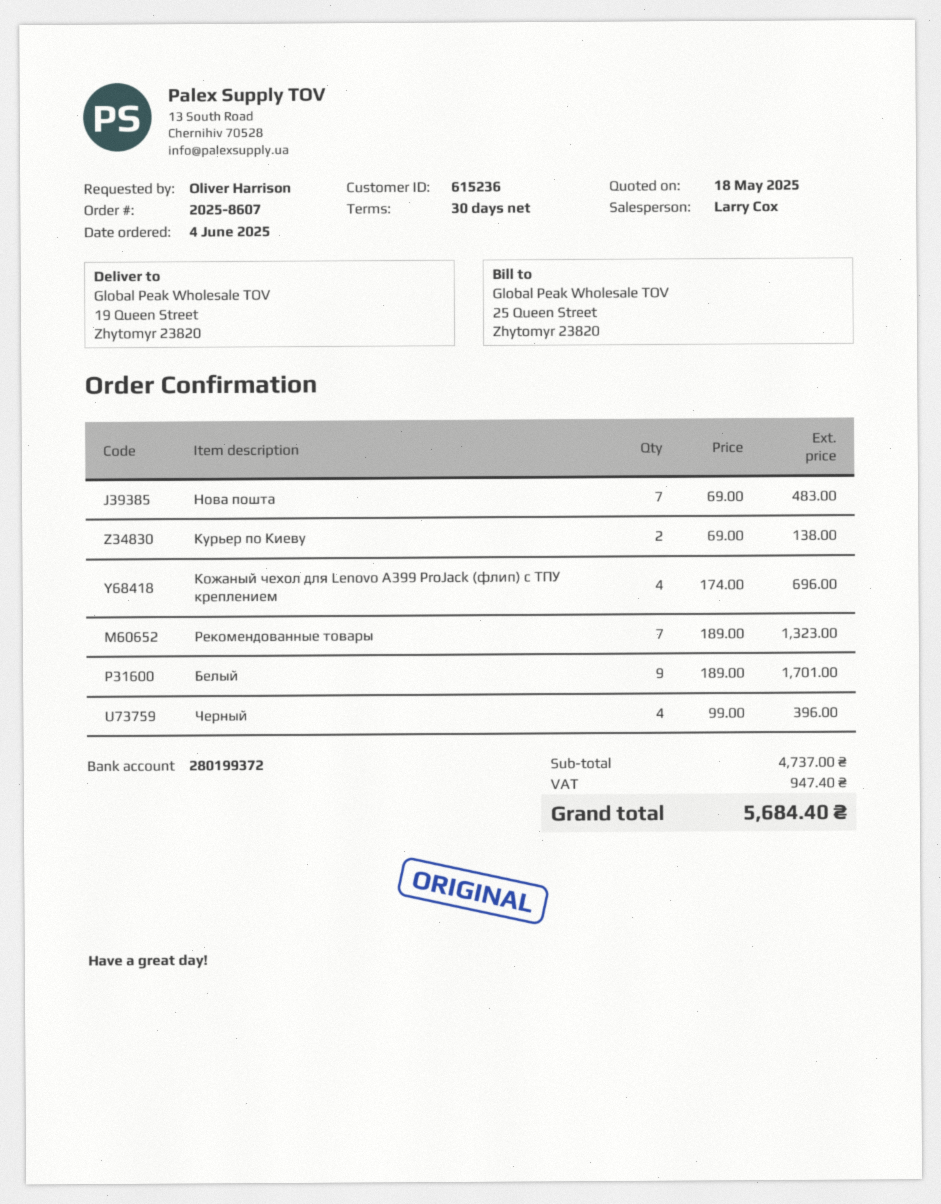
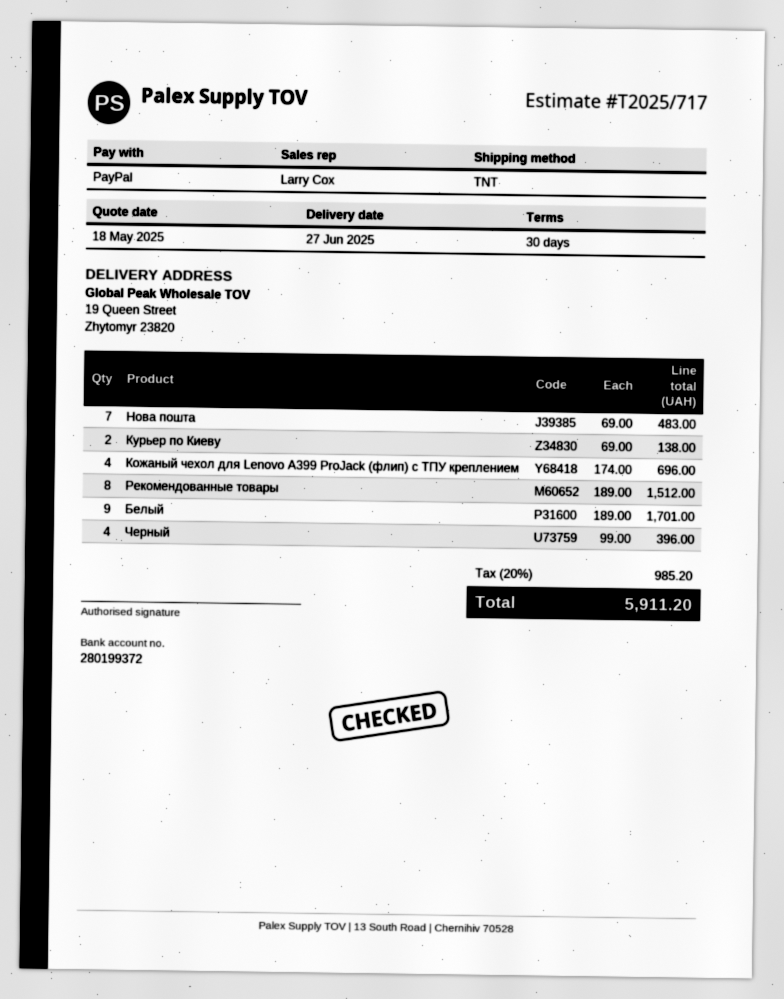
Рекомендованные товары: 7 x 189.00 = 1323.00 -> 8 x 189.00 = 1512.00
tax: 947.40 -> 985.20
total: 5684.40 -> 5911.20

